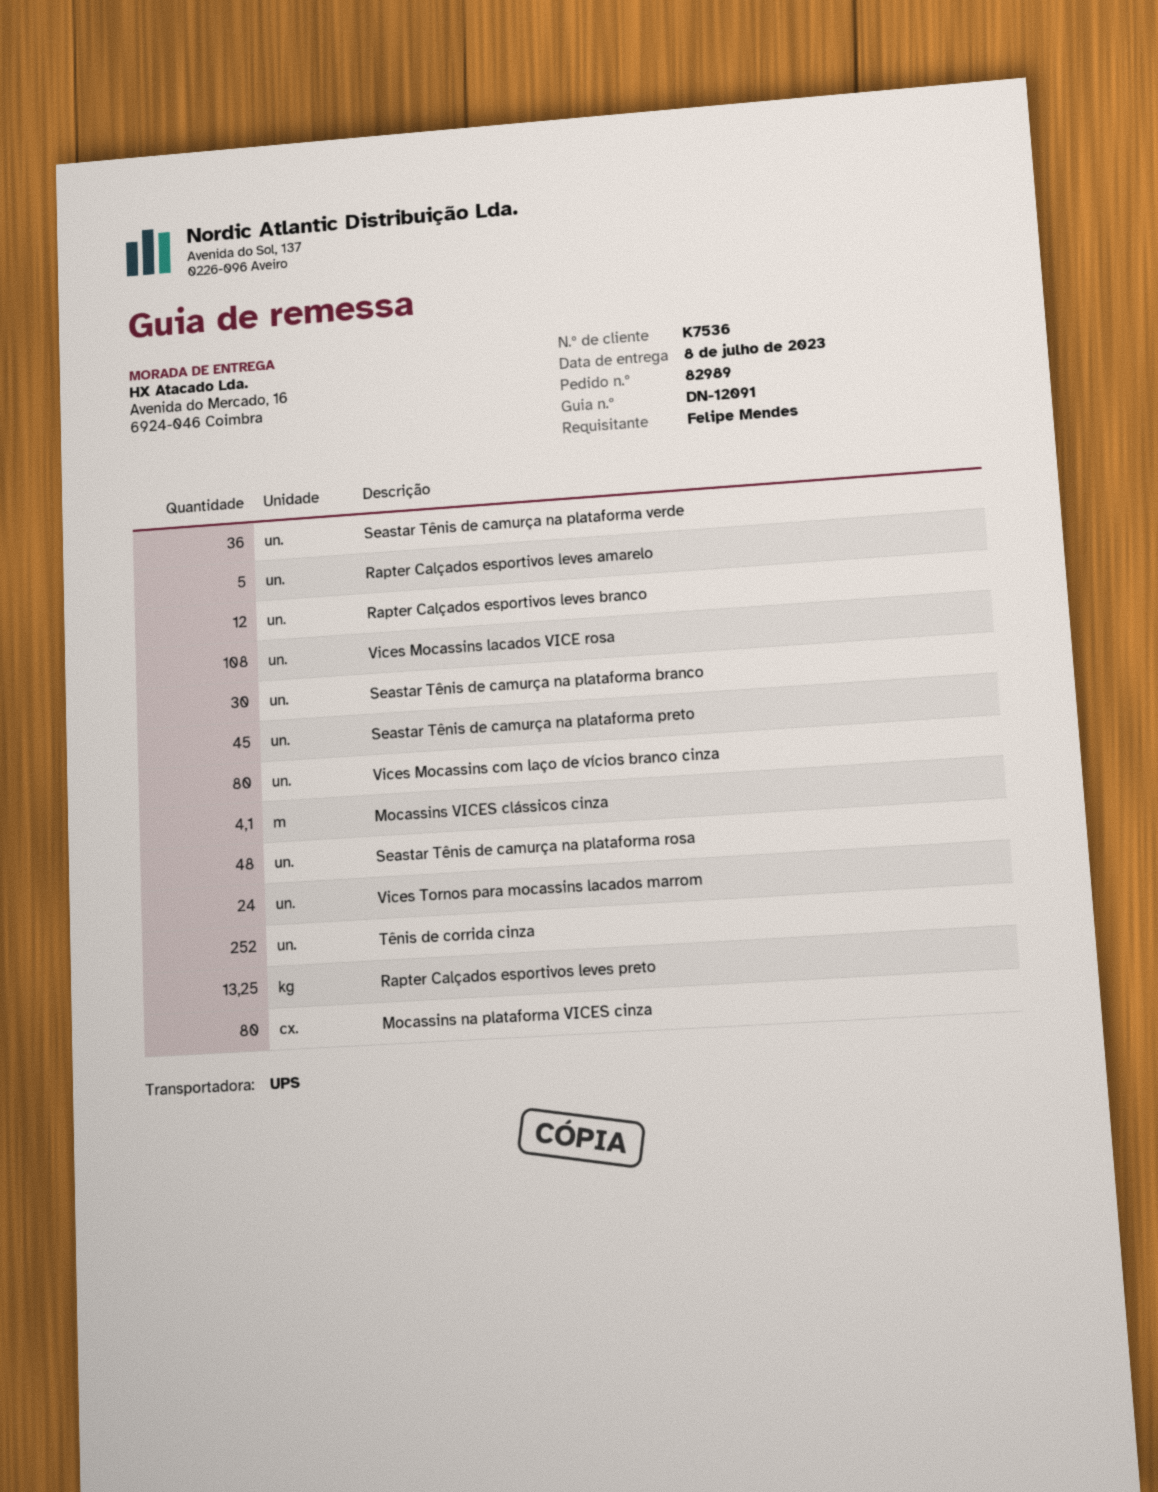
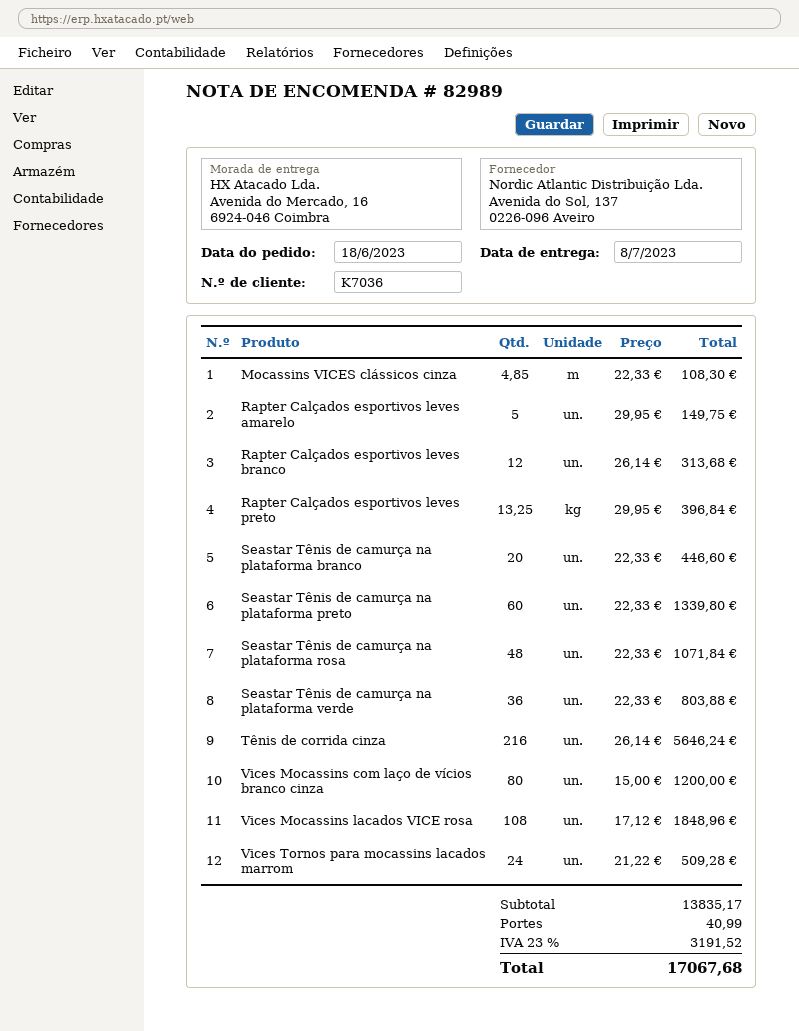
customer number: K7536 -> K7036
Seastar Tênis de camurça na plataforma branco: 30 -> 20
Seastar Tênis de camurça na plataforma preto: 45 -> 60
Mocassins VICES clássicos cinza: 4.1 -> 4.85
Tênis de corrida cinza: 252 -> 216
Mocassins na plataforma VICES cinza: 80 -> none

